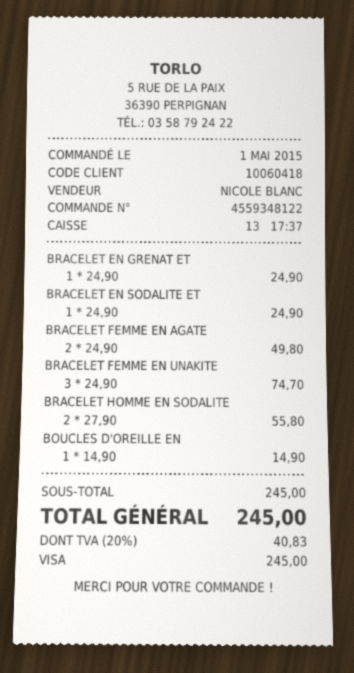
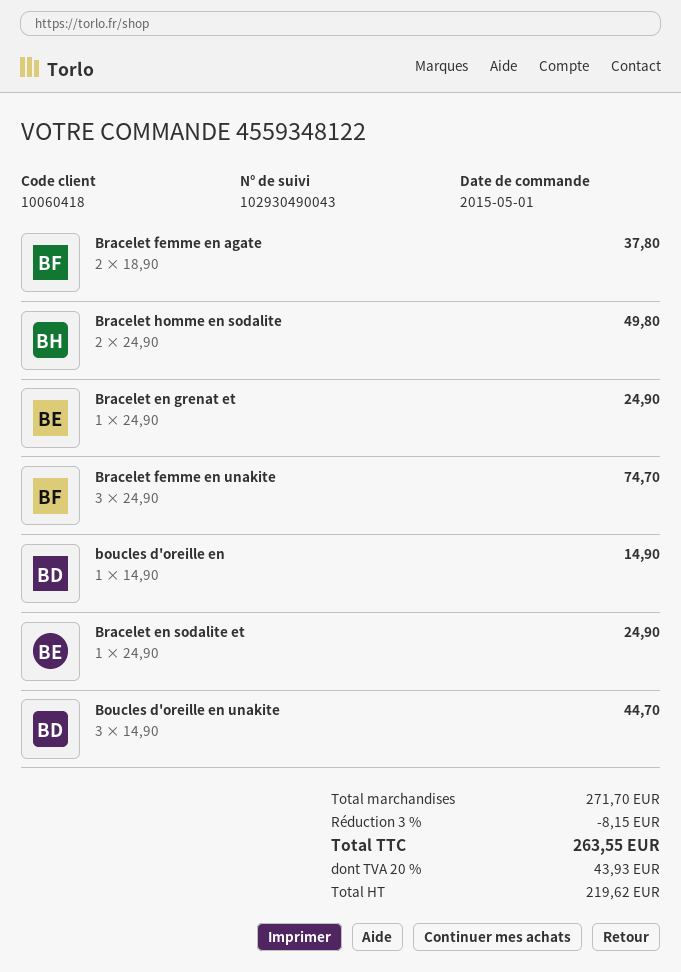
BRACELET FEMME EN AGATE: 2 x 24.90 = 49.80 -> 2 x 18.90 = 37.80
BRACELET HOMME EN SODALITE: 2 x 27.90 = 55.80 -> 2 x 24.90 = 49.80
Boucles d'oreille en unakite: none -> 3 x 14.90 = 44.70
subtotal: 245.00 -> 271.70
discount: none -> 3% = 8.15
tax: 20% = 40.83 -> 20% = 43.93
total: 245.00 -> 263.55

